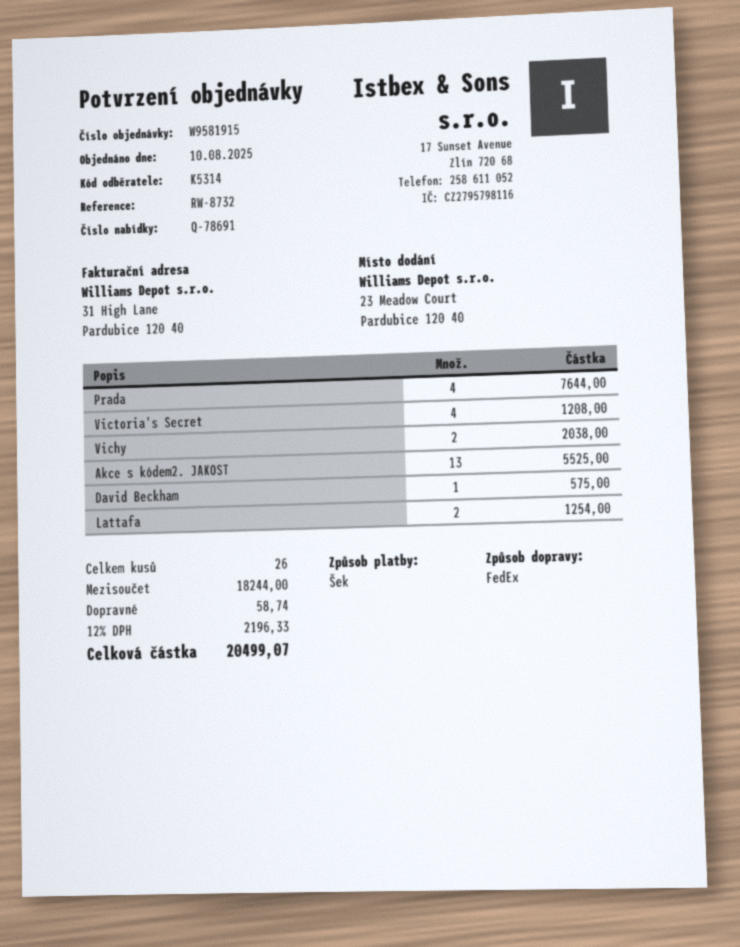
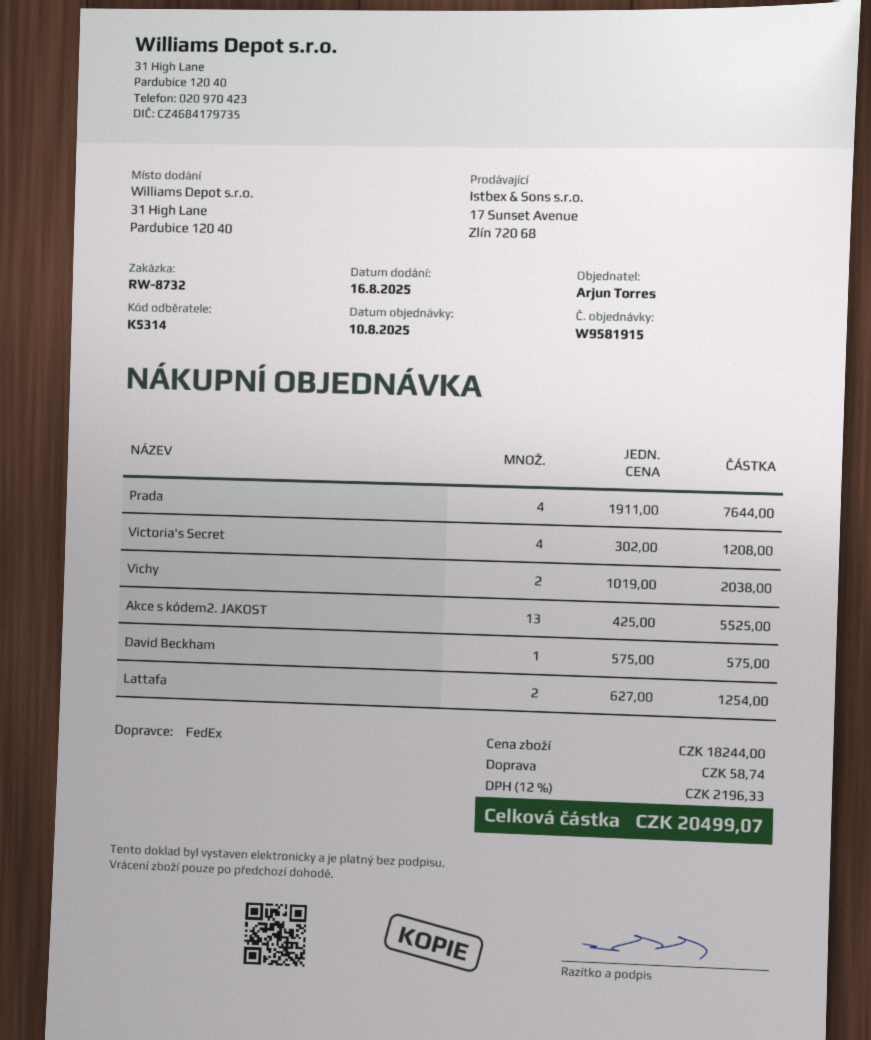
ship to: 23 Meadow Court, Pardubice 120 40 -> 31 High Lane, Pardubice 120 40

